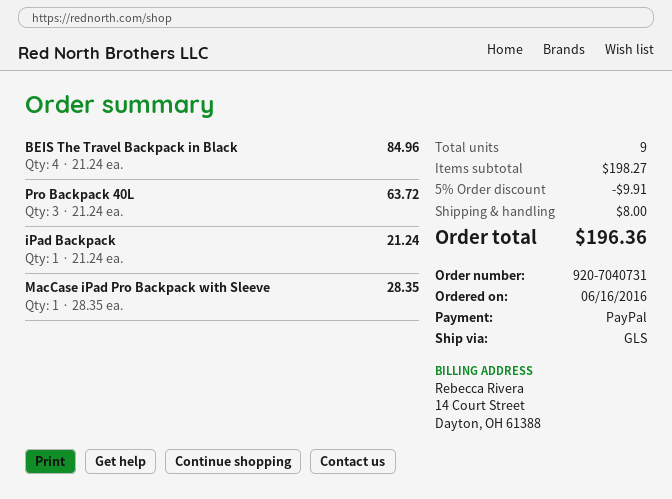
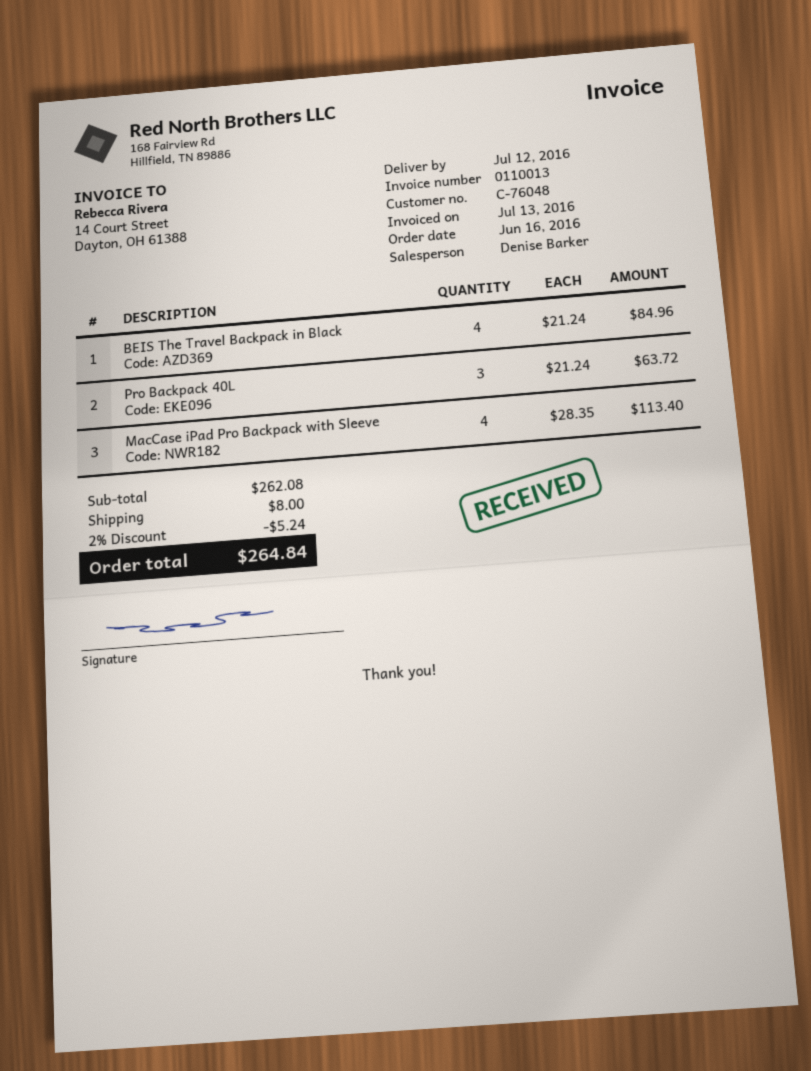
iPad Backpack: 1 x 21.24 = 21.24 -> none
MacCase iPad Pro Backpack with Sleeve: 1 x 28.35 = 28.35 -> 4 x 28.35 = 113.40
subtotal: 198.27 -> 262.08
discount: 5% = 9.91 -> 2% = 5.24
total: 196.36 -> 264.84

